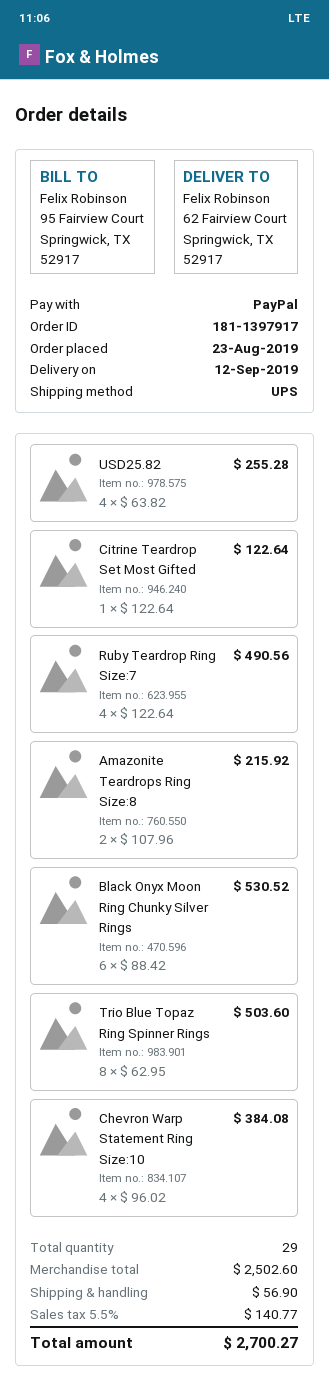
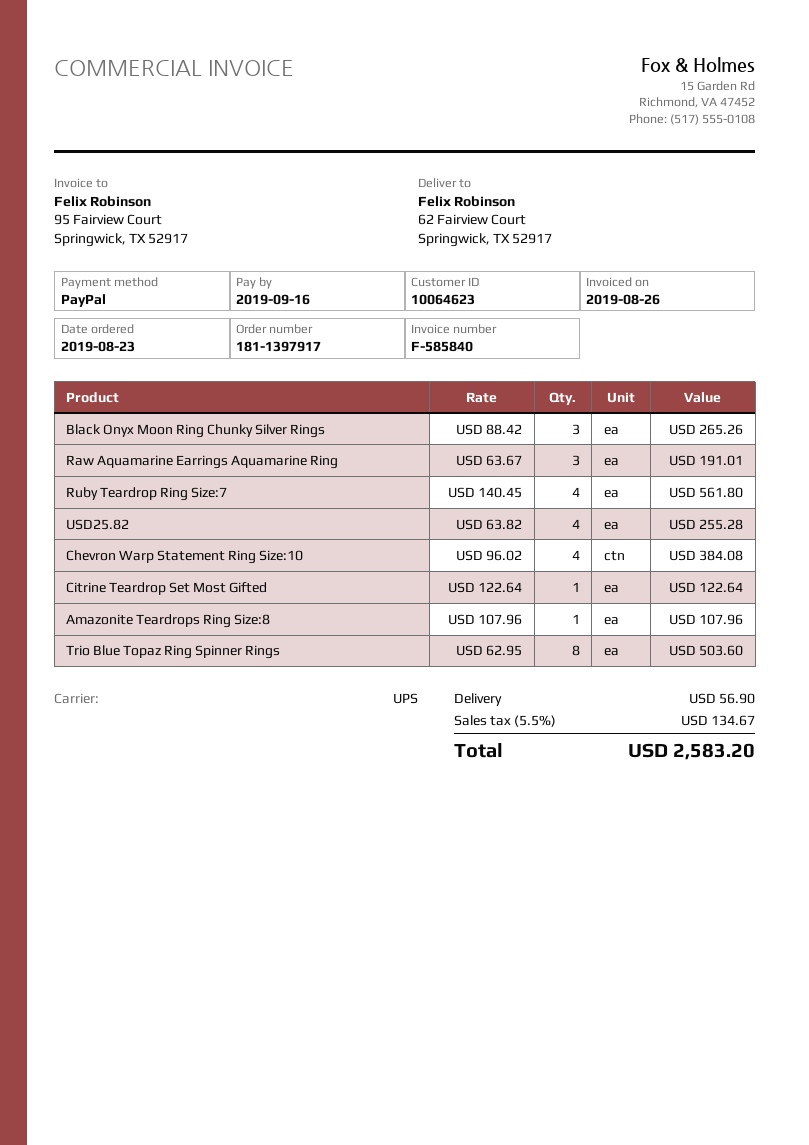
Ruby Teardrop Ring Size:7: 4 x 122.64 = 490.56 -> 4 x 140.45 = 561.80
Amazonite Teardrops Ring Size:8: 2 x 107.96 = 215.92 -> 1 x 107.96 = 107.96
Black Onyx Moon Ring Chunky Silver Rings: 6 x 88.42 = 530.52 -> 3 x 88.42 = 265.26
Raw Aquamarine Earrings Aquamarine Ring: none -> 3 x 63.67 = 191.01
tax: 5.5% = 140.77 -> 5.5% = 134.67
total: 2700.27 -> 2583.20

